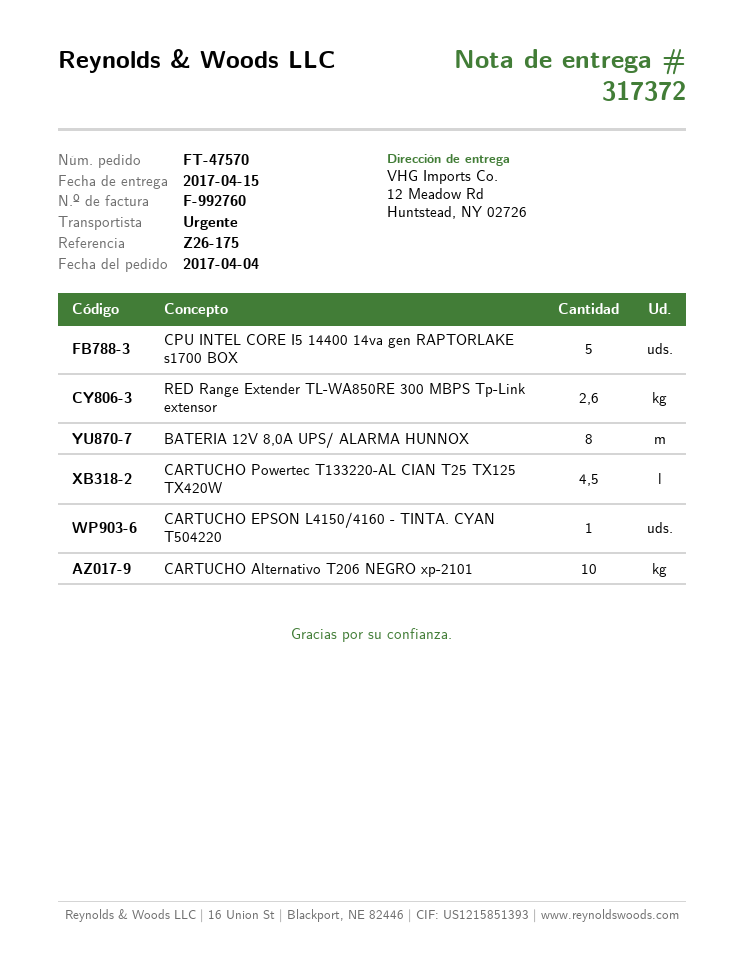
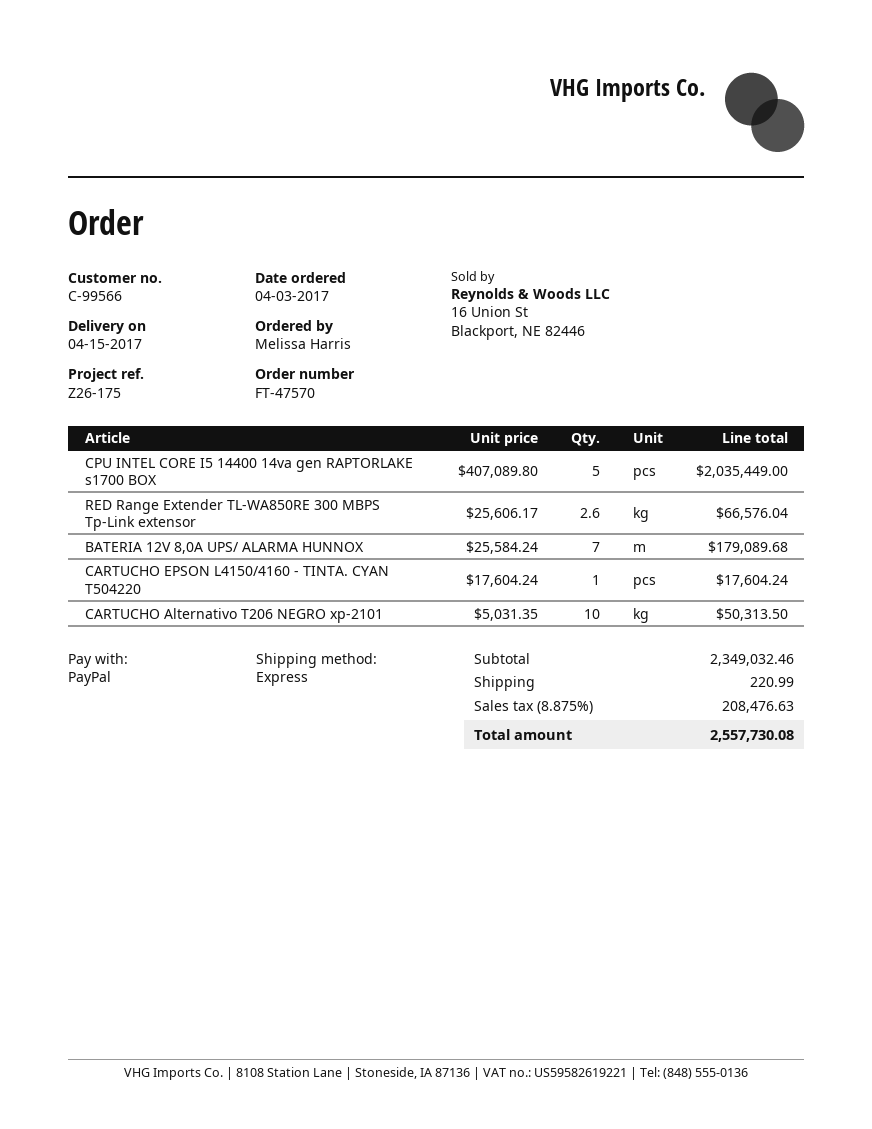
order date: 2017-04-04 -> 2017-04-03
BATERIA 12V 8,0A UPS/ ALARMA HUNNOX: 8 -> 7
CARTUCHO Powertec T133220-AL CIAN T25 TX125 TX420W: 4.5 -> none

